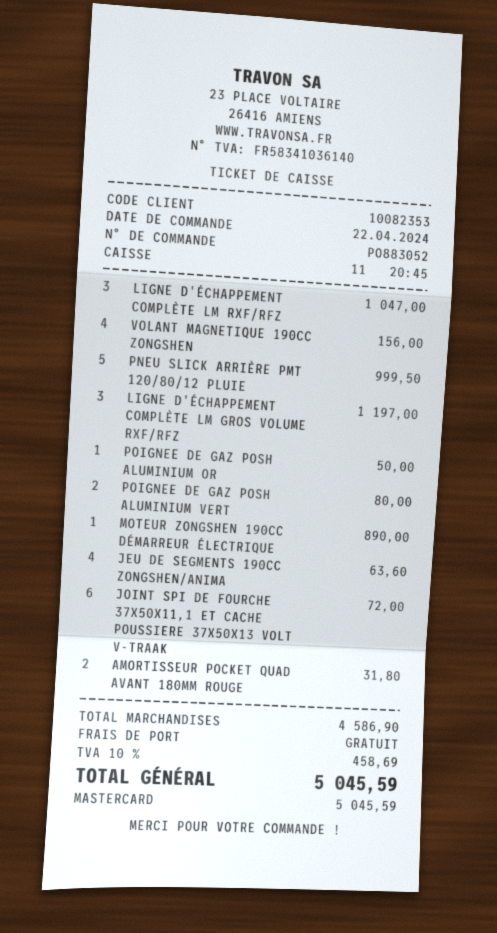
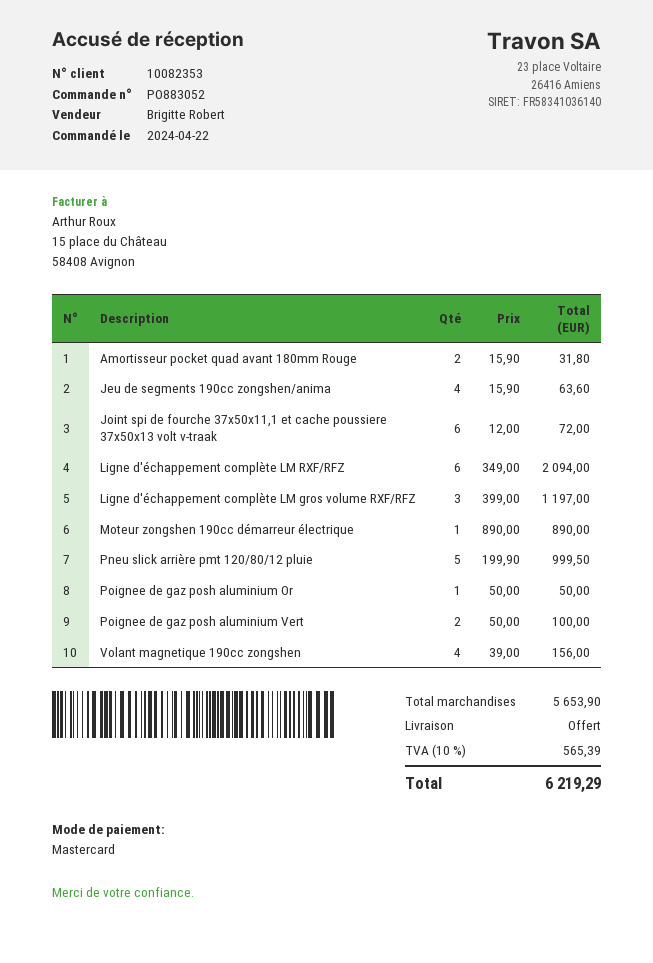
LIGNE D'ÉCHAPPEMENT COMPLÈTE LM RXF/RFZ: 3 for 1047.00 -> 6 for 2094.00
POIGNEE DE GAZ POSH ALUMINIUM VERT: 2 for 80.00 -> 2 for 100.00
subtotal: 4586.90 -> 5653.90
tax: 10% = 458.69 -> 10% = 565.39
total: 5045.59 -> 6219.29

